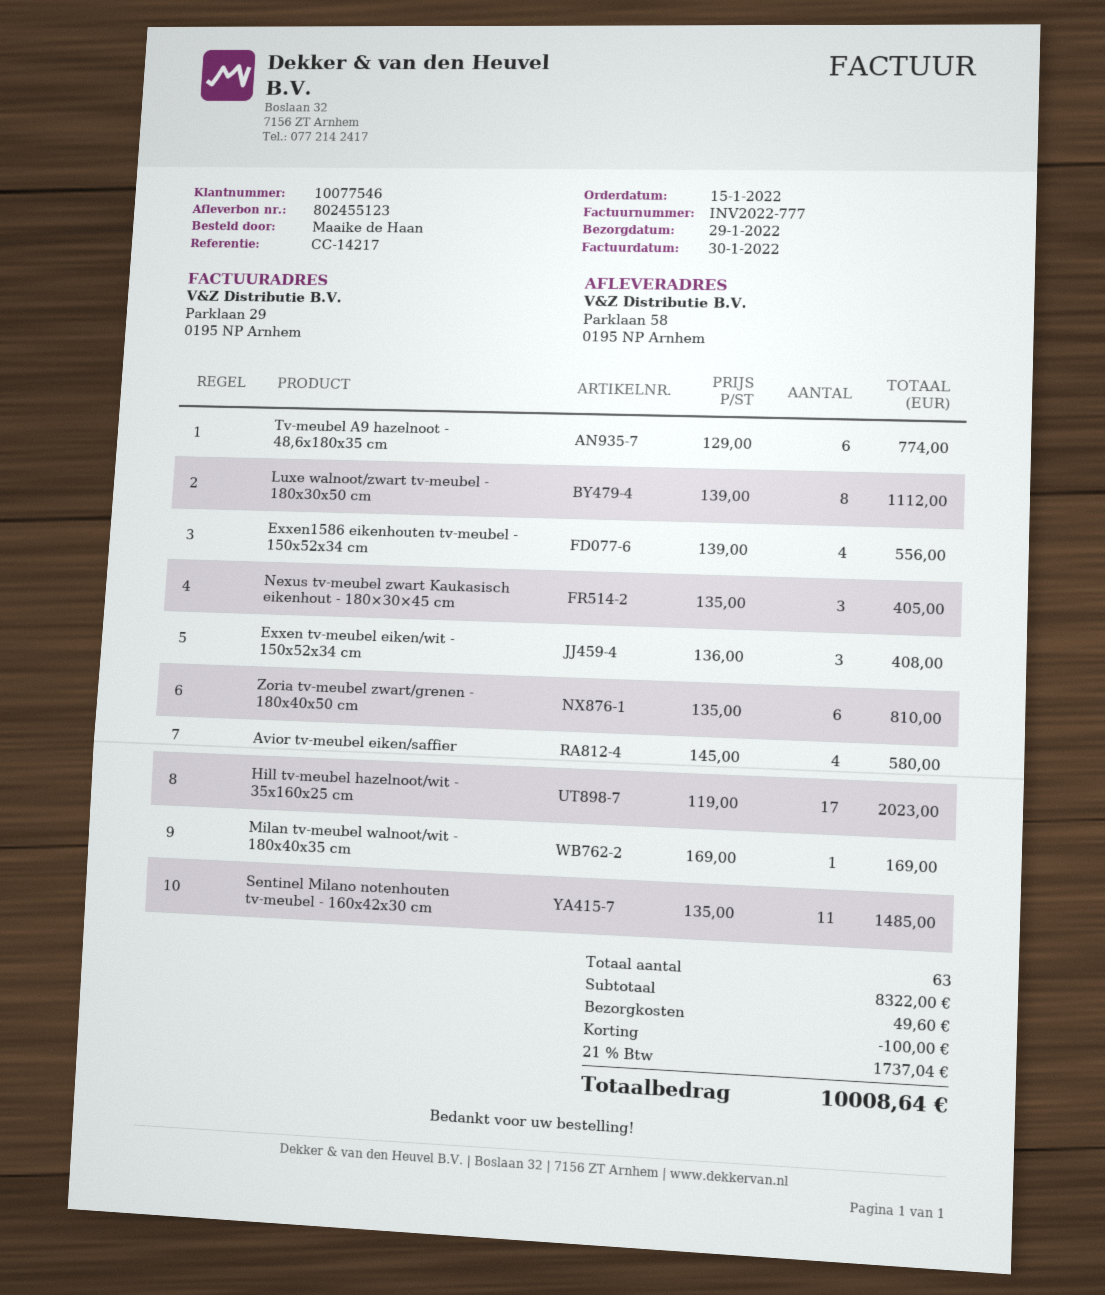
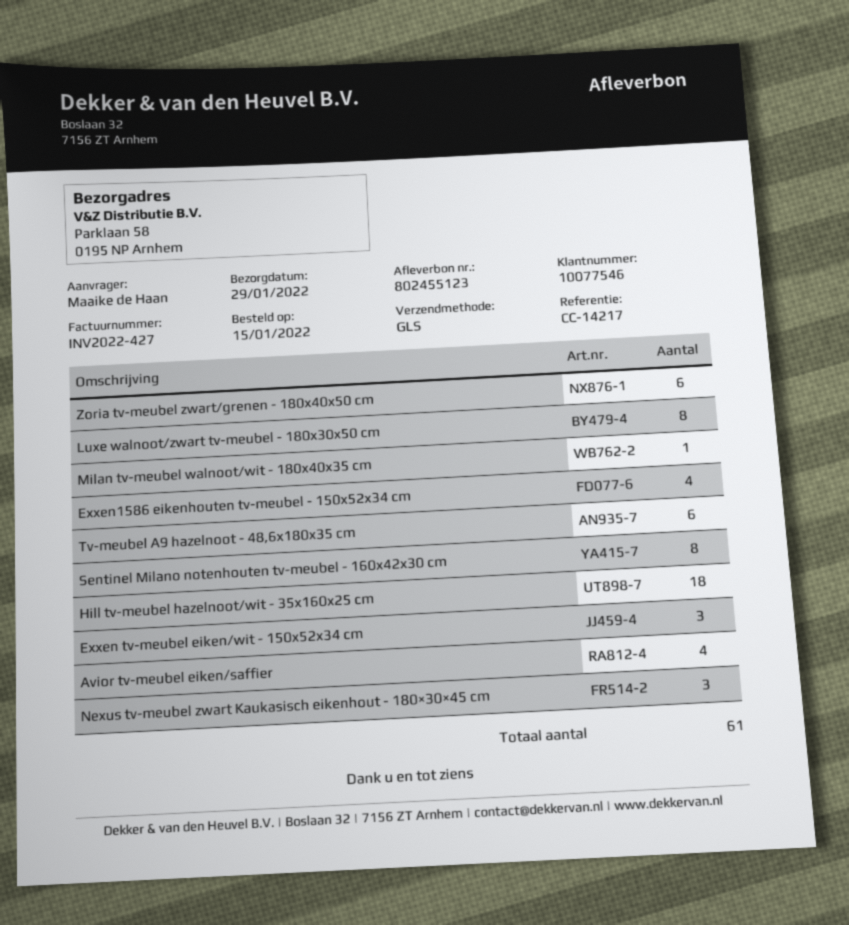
invoice number: INV2022-777 -> INV2022-427
Hill tv-meubel hazelnoot/wit - 35x160x25 cm: 17 -> 18
Sentinel Milano notenhouten tv-meubel - 160x42x30 cm: 11 -> 8
total quantity: 63 -> 61

